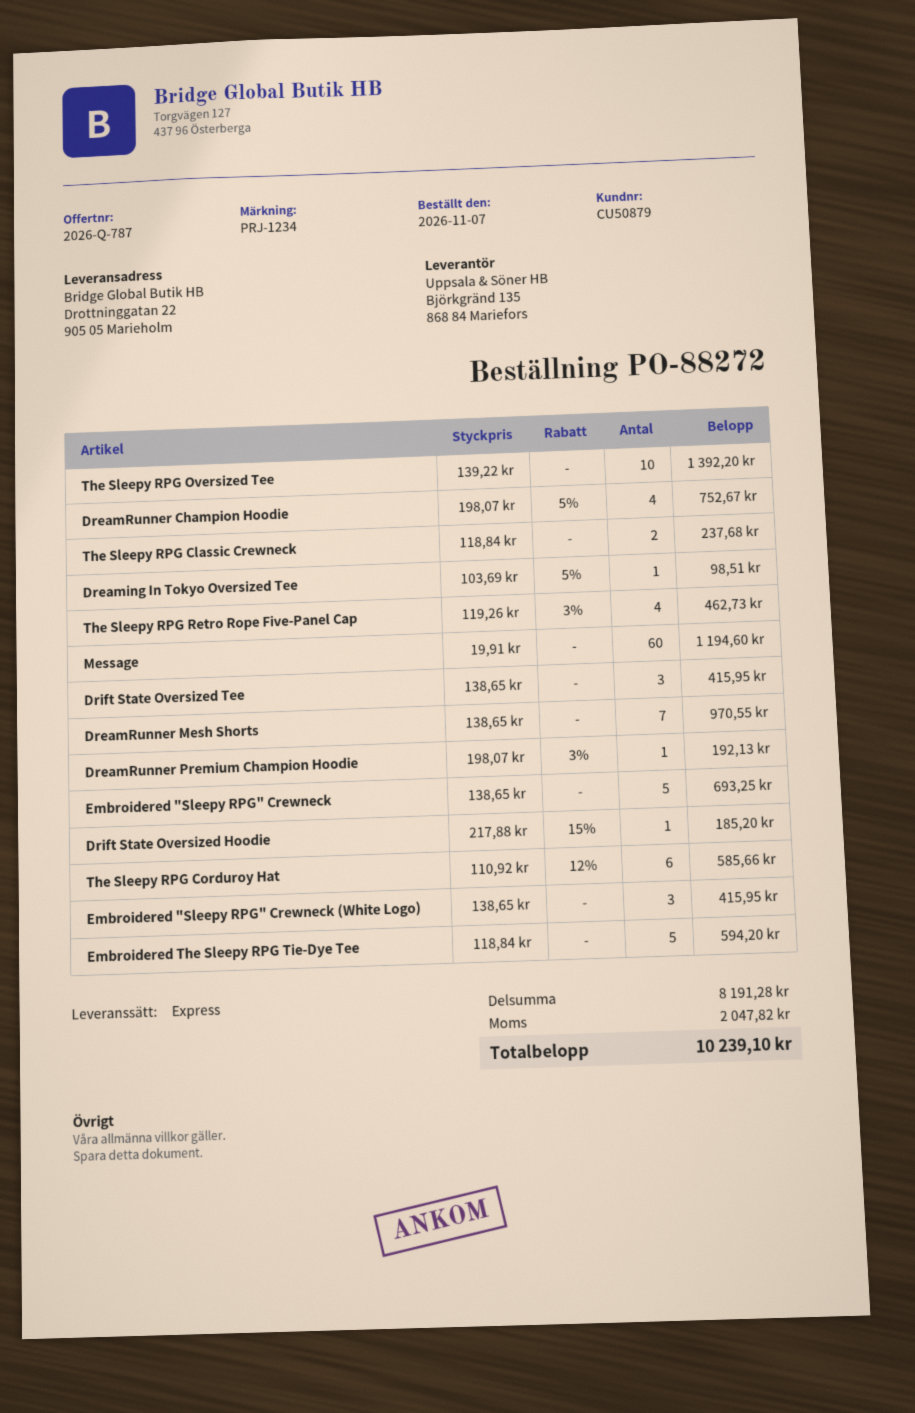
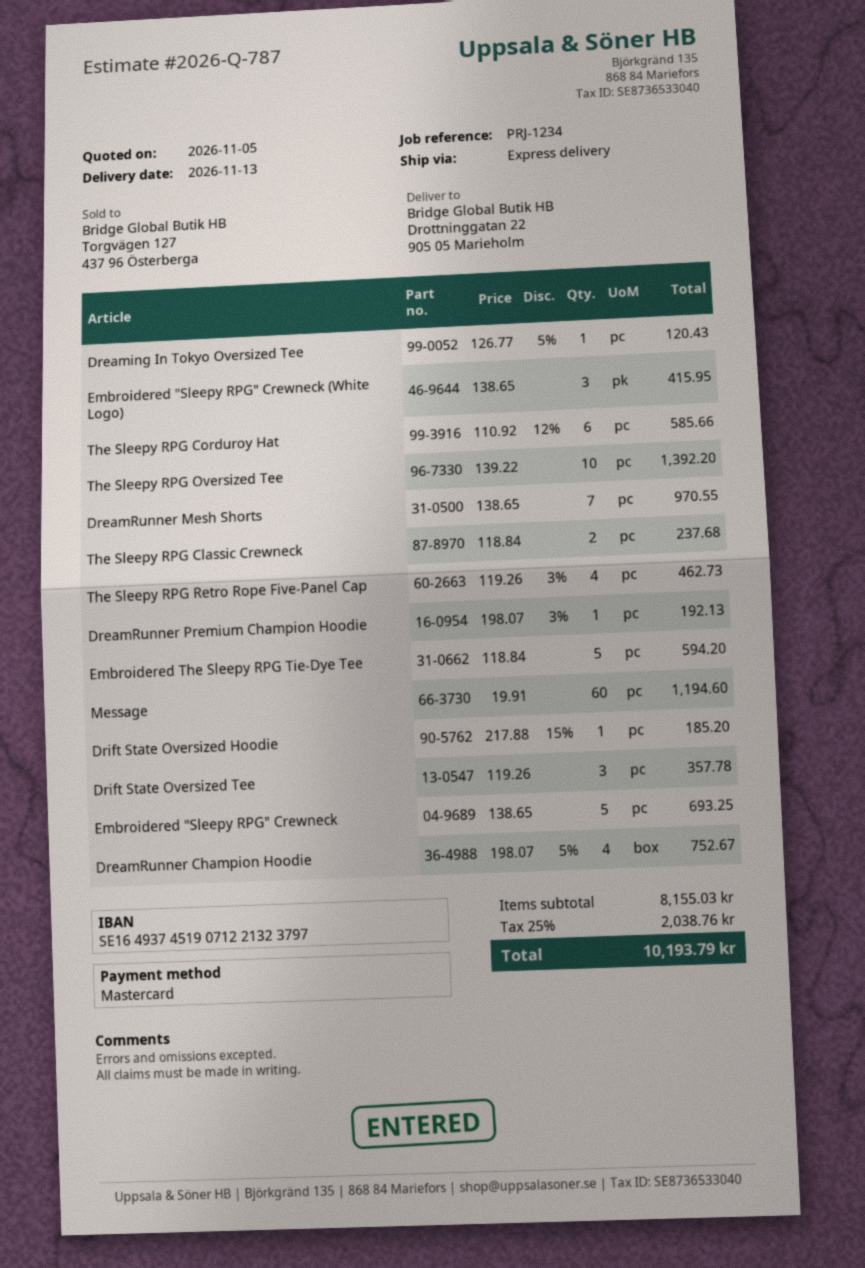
Dreaming In Tokyo Oversized Tee: 1 x 103.69 - 5% = 98.51 -> 1 x 126.77 - 5% = 120.43
Drift State Oversized Tee: 3 x 138.65 = 415.95 -> 3 x 119.26 = 357.78
subtotal: 8191.28 -> 8155.03
tax: 2047.82 -> 2038.76
total: 10239.10 -> 10193.79

